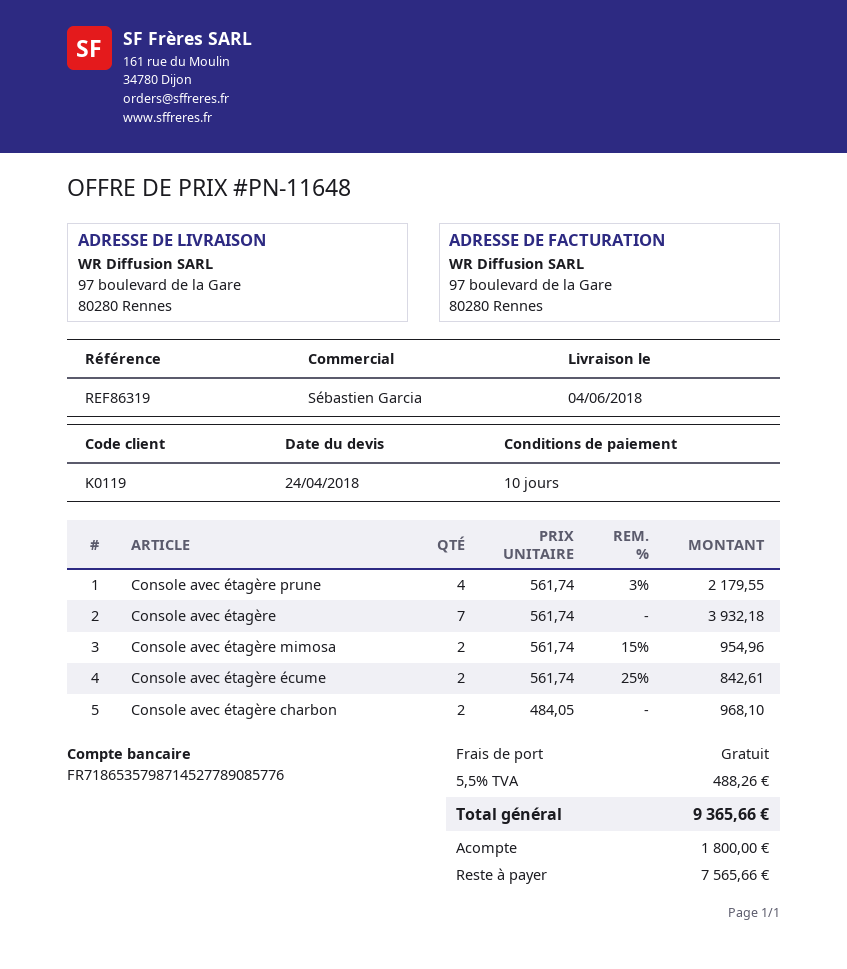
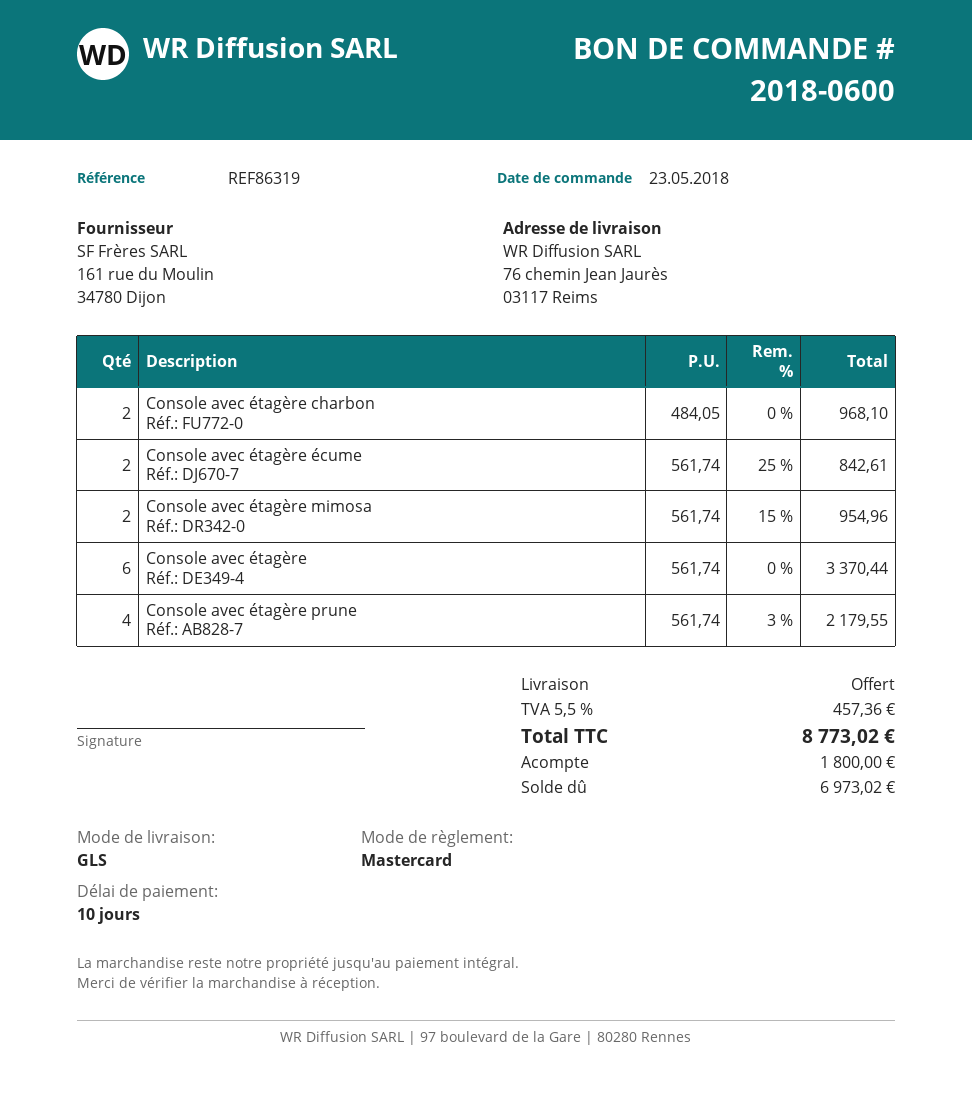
ship to: 97 boulevard de la Gare, 80280 Rennes -> 76 chemin Jean Jaurès, 03117 Reims
Console avec étagère: 7 x 561.74 = 3932.18 -> 6 x 561.74 = 3370.44
tax: 5.5% = 488.26 -> 5.5% = 457.36
total: 9365.66 -> 8773.02
balance: 7565.66 -> 6973.02

